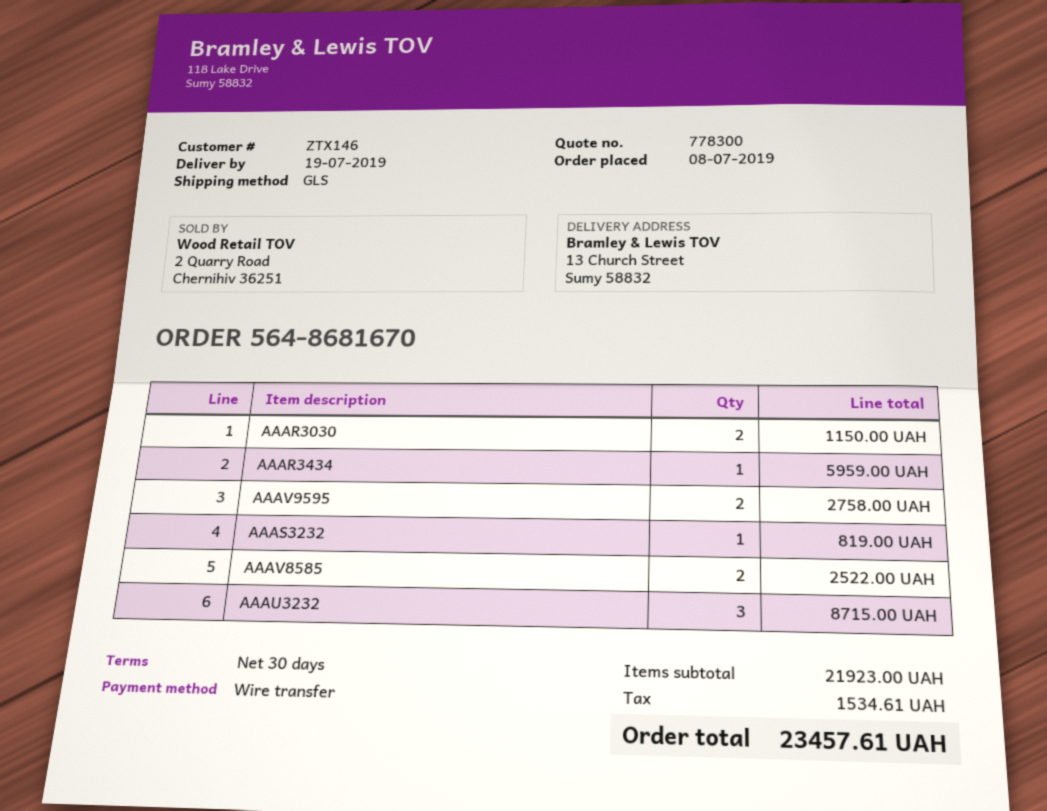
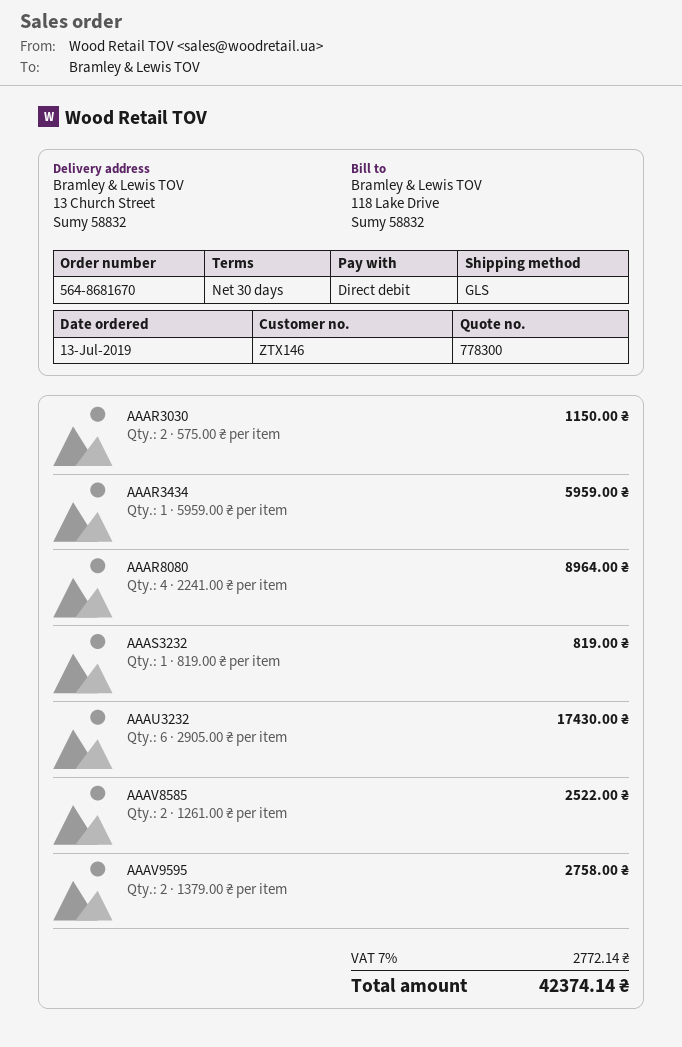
order date: 2019-07-08 -> 2019-07-13
payment method: bank transfer -> direct debit
AAAU3232: 3 for 8715.00 -> 6 for 17430.00
AAAR8080: none -> 4 for 8964.00
tax: 1534.61 -> 2772.14
total: 23457.61 -> 42374.14

